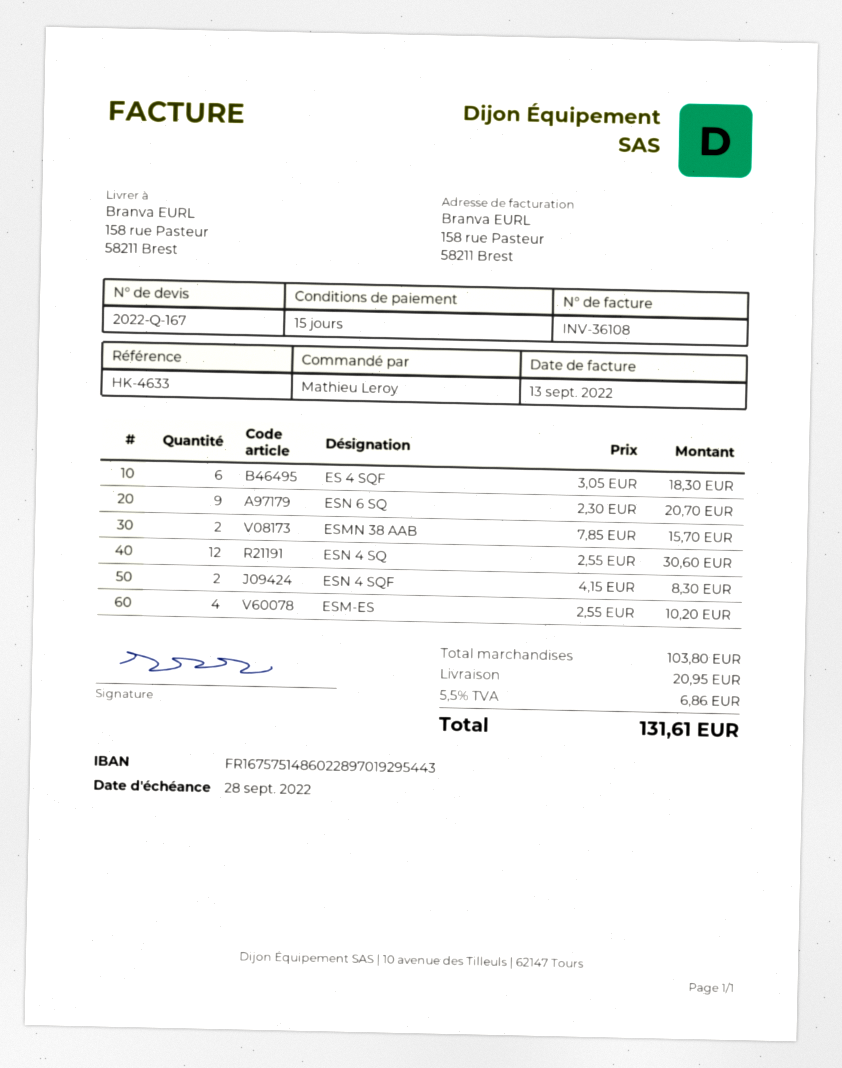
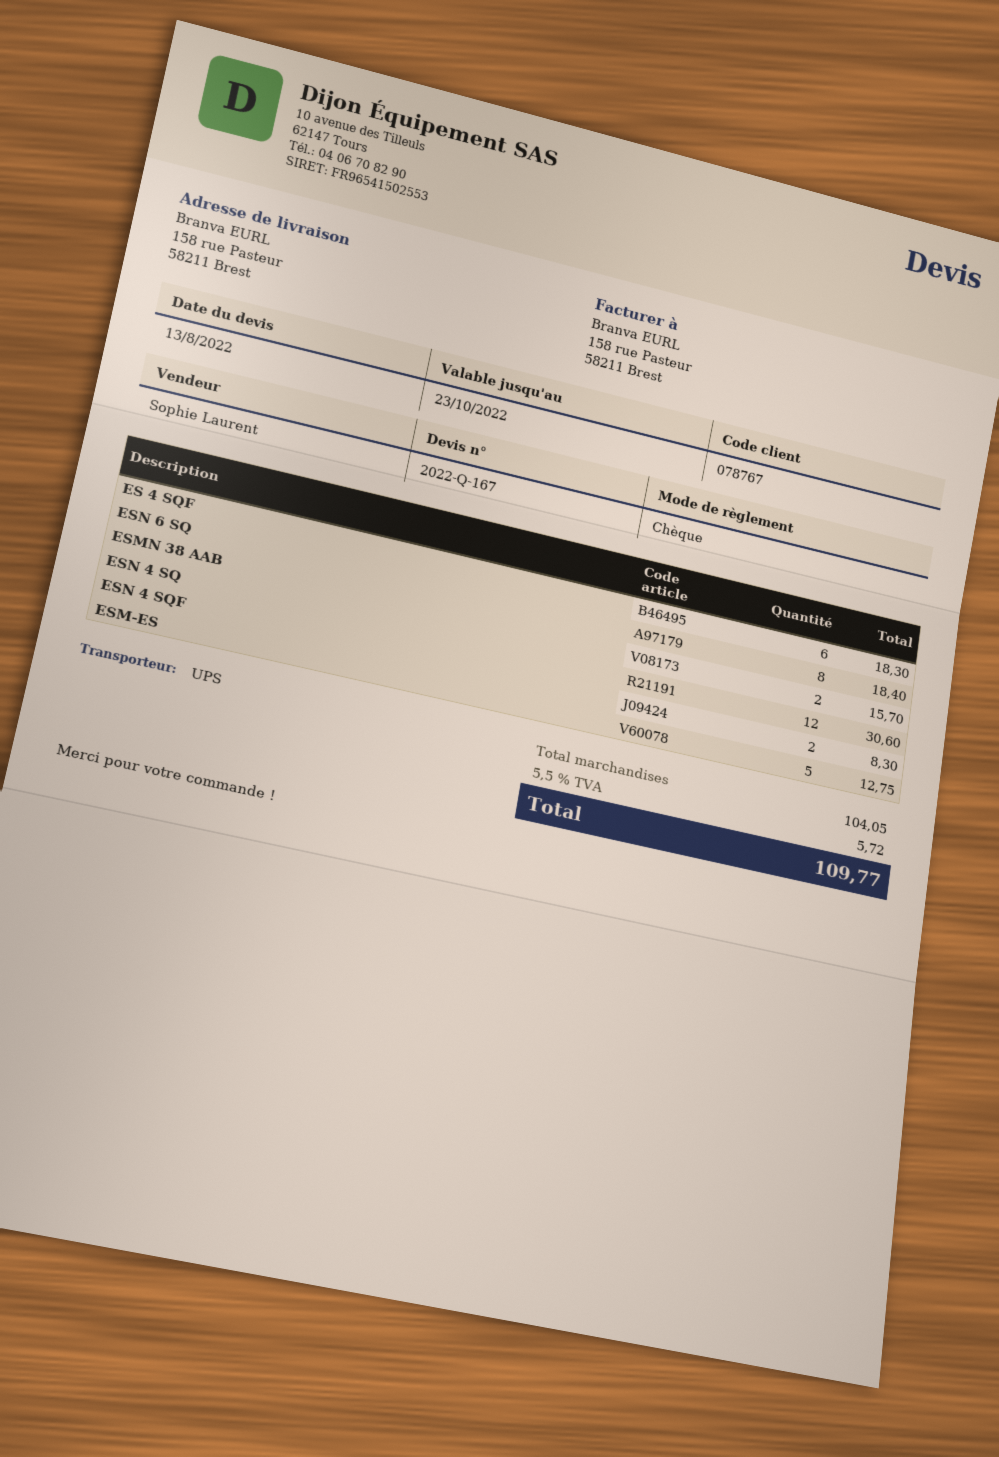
ESN 6 SQ: 9 for 20.70 -> 8 for 18.40
ESM-ES: 4 for 10.20 -> 5 for 12.75
subtotal: 103.80 -> 104.05
shipping: 20.95 -> none
tax: 5.5% = 6.86 -> 5.5% = 5.72
total: 131.61 -> 109.77

